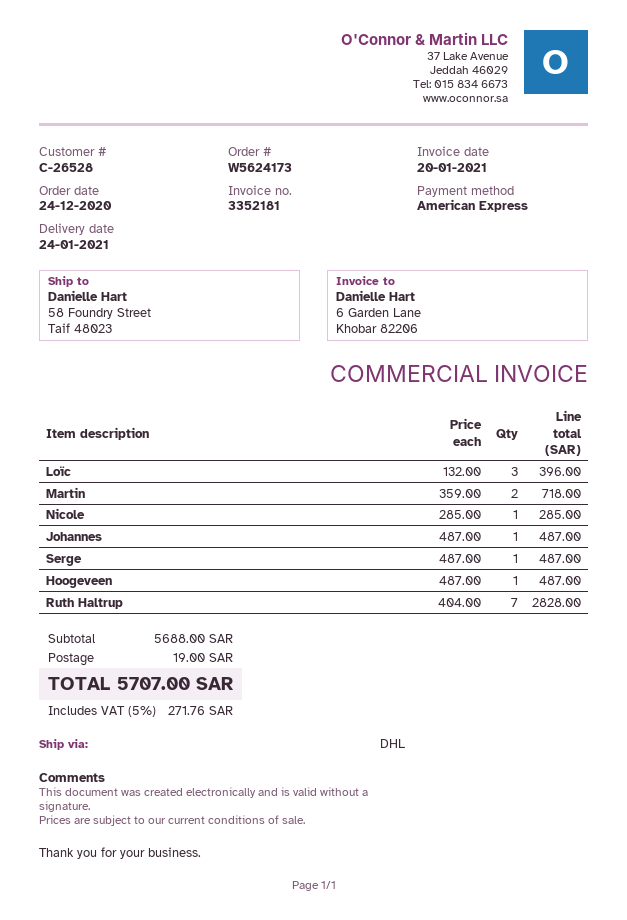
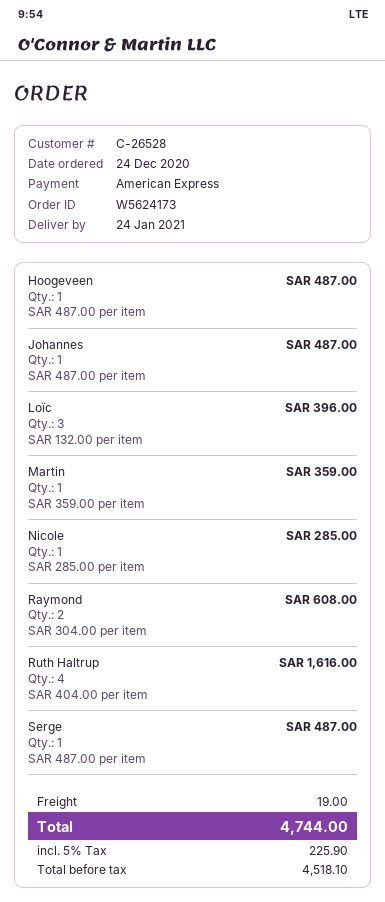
Martin: 2 x 359.00 = 718.00 -> 1 x 359.00 = 359.00
Ruth Haltrup: 7 x 404.00 = 2828.00 -> 4 x 404.00 = 1616.00
Raymond: none -> 2 x 304.00 = 608.00
tax: 5% = 271.76 -> 5% = 225.90
total: 5707.00 -> 4744.00

